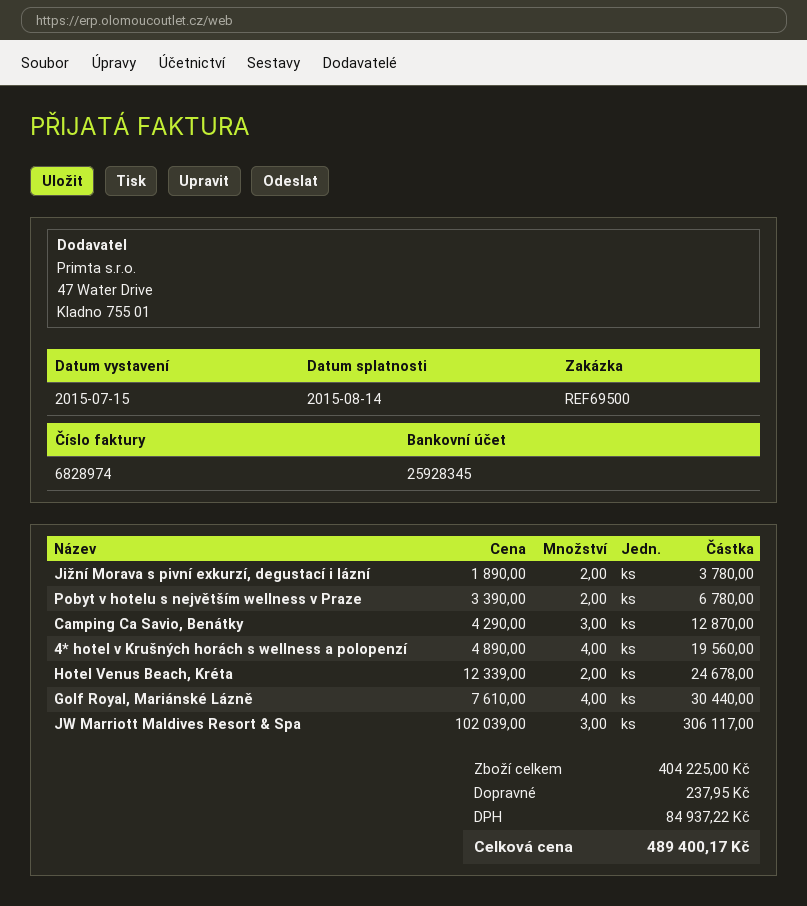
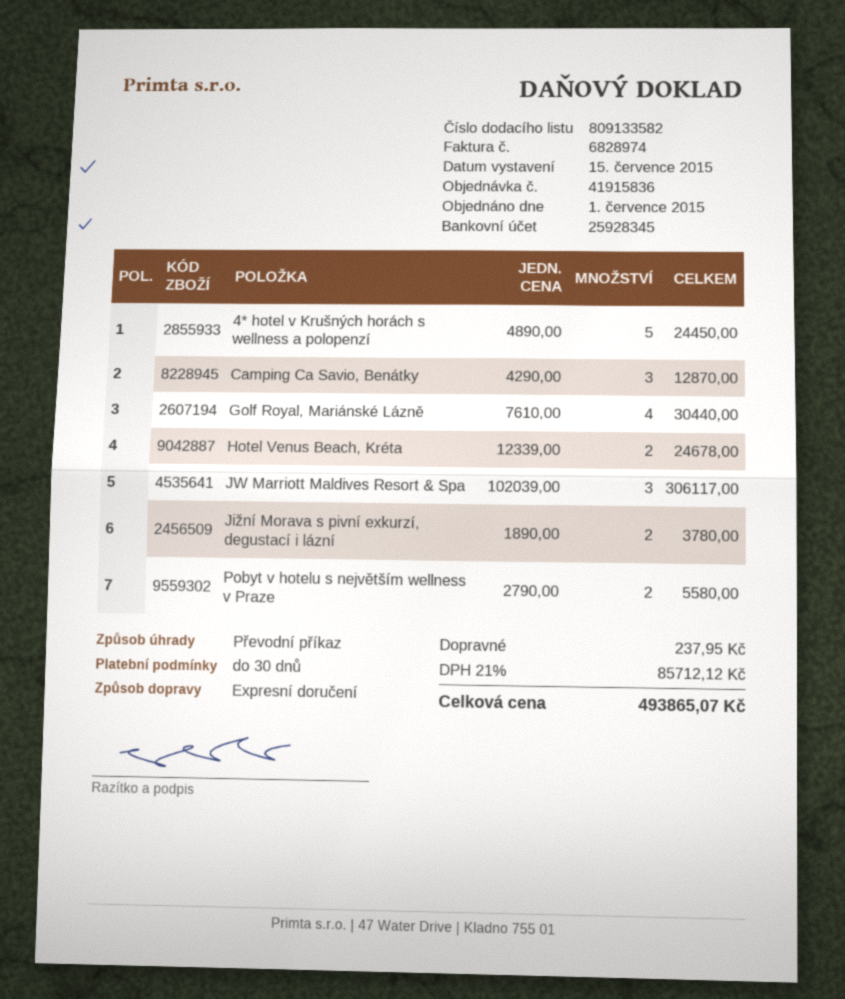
Pobyt v hotelu s největším wellness v Praze: 2 x 3390.00 = 6780.00 -> 2 x 2790.00 = 5580.00
4* hotel v Krušných horách s wellness a polopenzí: 4 x 4890.00 = 19560.00 -> 5 x 4890.00 = 24450.00
tax: 84937.22 -> 85712.12
total: 489400.17 -> 493865.07

